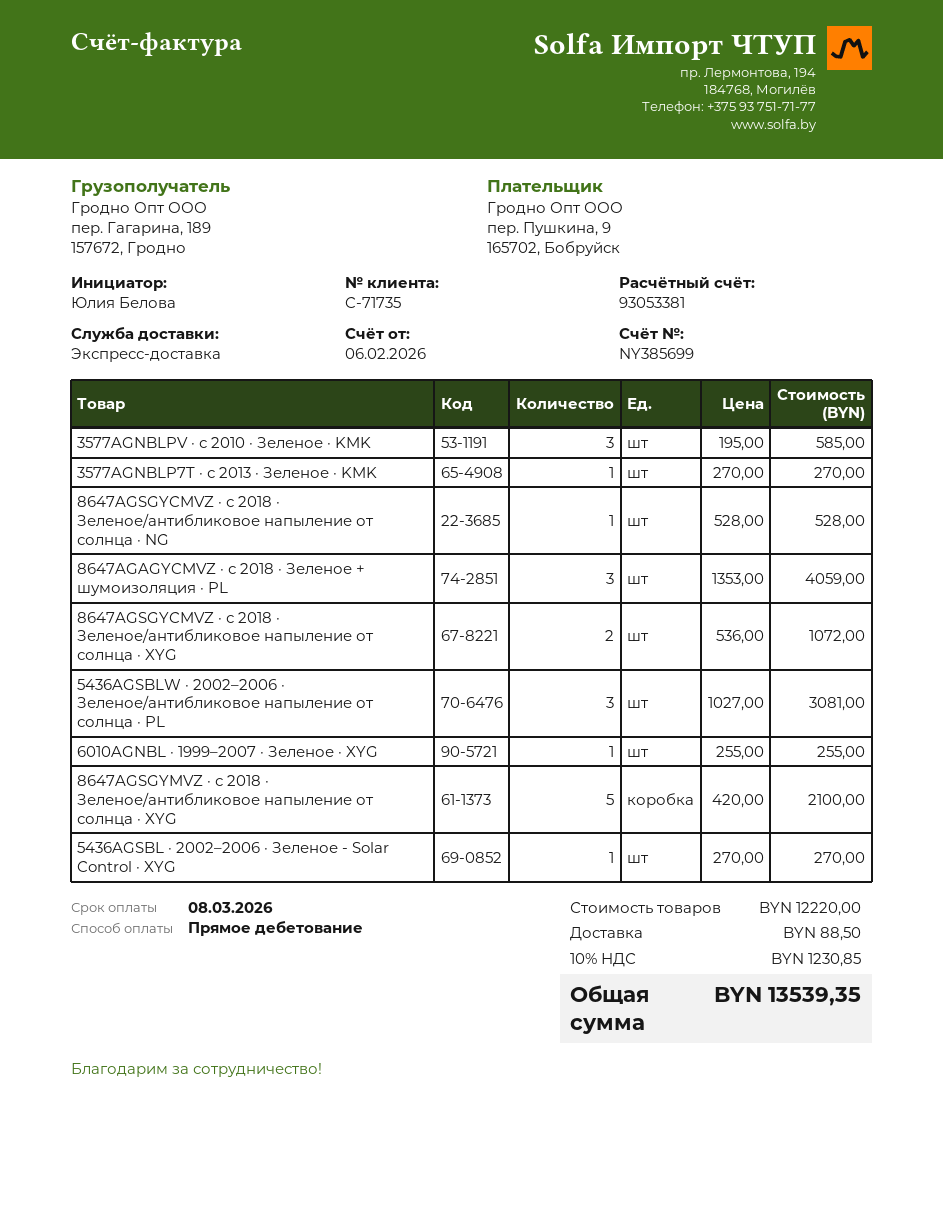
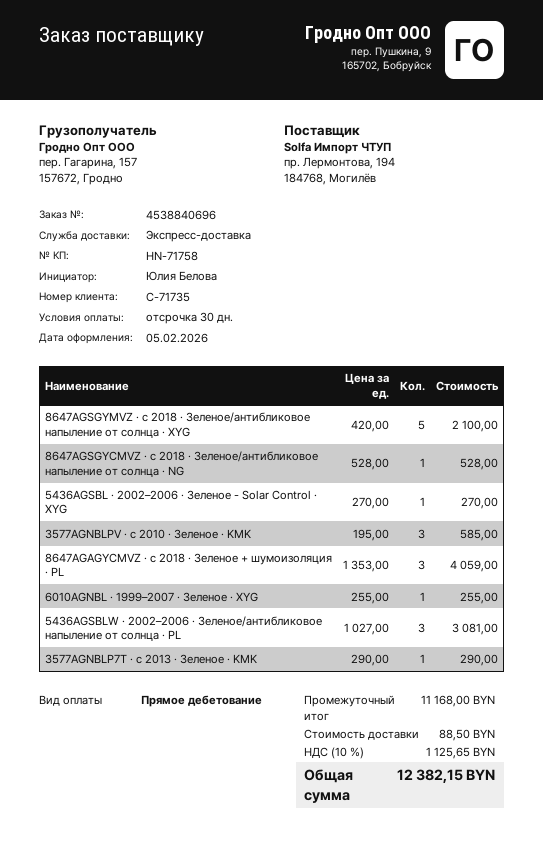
ship to: пер. Гагарина, 189, 157672, Гродно -> пер. Гагарина, 157, 157672, Гродно
3577AGNBLP7T · с 2013 · Зеленое · KMK: 1 x 270.00 = 270.00 -> 1 x 290.00 = 290.00
8647AGSGYCMVZ · с 2018 · Зеленое/антибликовое напыление от солнца · XYG: 2 x 536.00 = 1072.00 -> none
subtotal: 12220.00 -> 11168.00
tax: 10% = 1230.85 -> 10% = 1125.65
total: 13539.35 -> 12382.15

